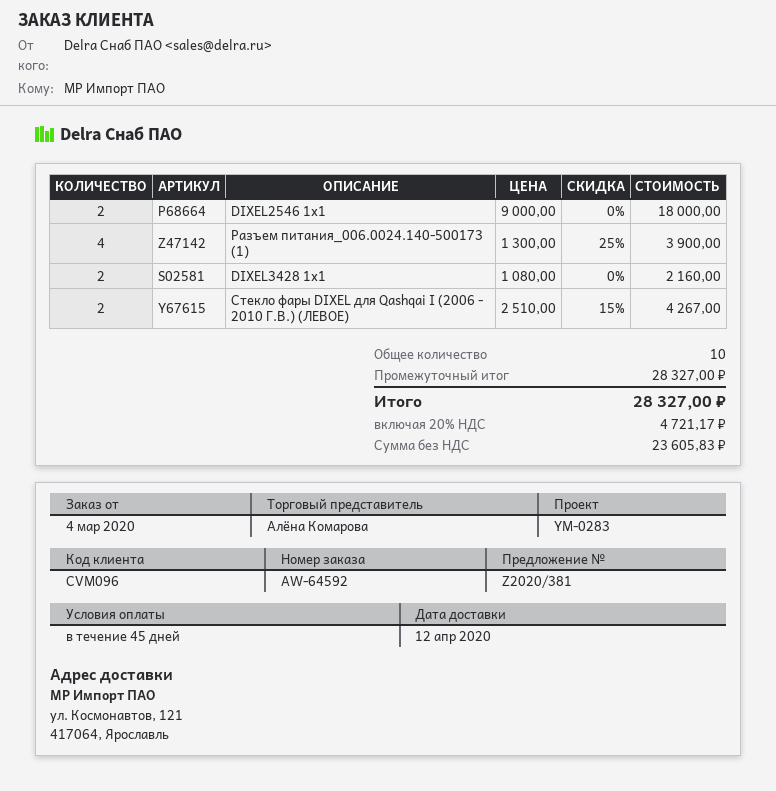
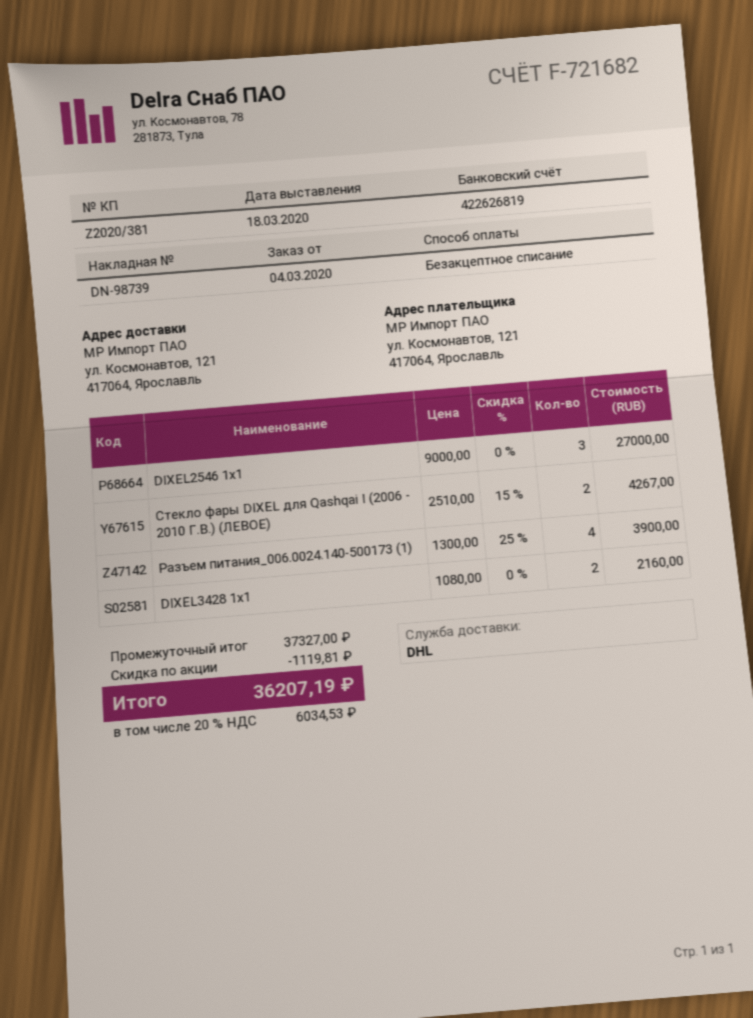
DIXEL2546 1х1: 2 x 9000.00 = 18000.00 -> 3 x 9000.00 = 27000.00
subtotal: 28327.00 -> 37327.00
discount: none -> 1119.81
tax: 20% = 4721.17 -> 20% = 6034.53
total: 28327.00 -> 36207.19

